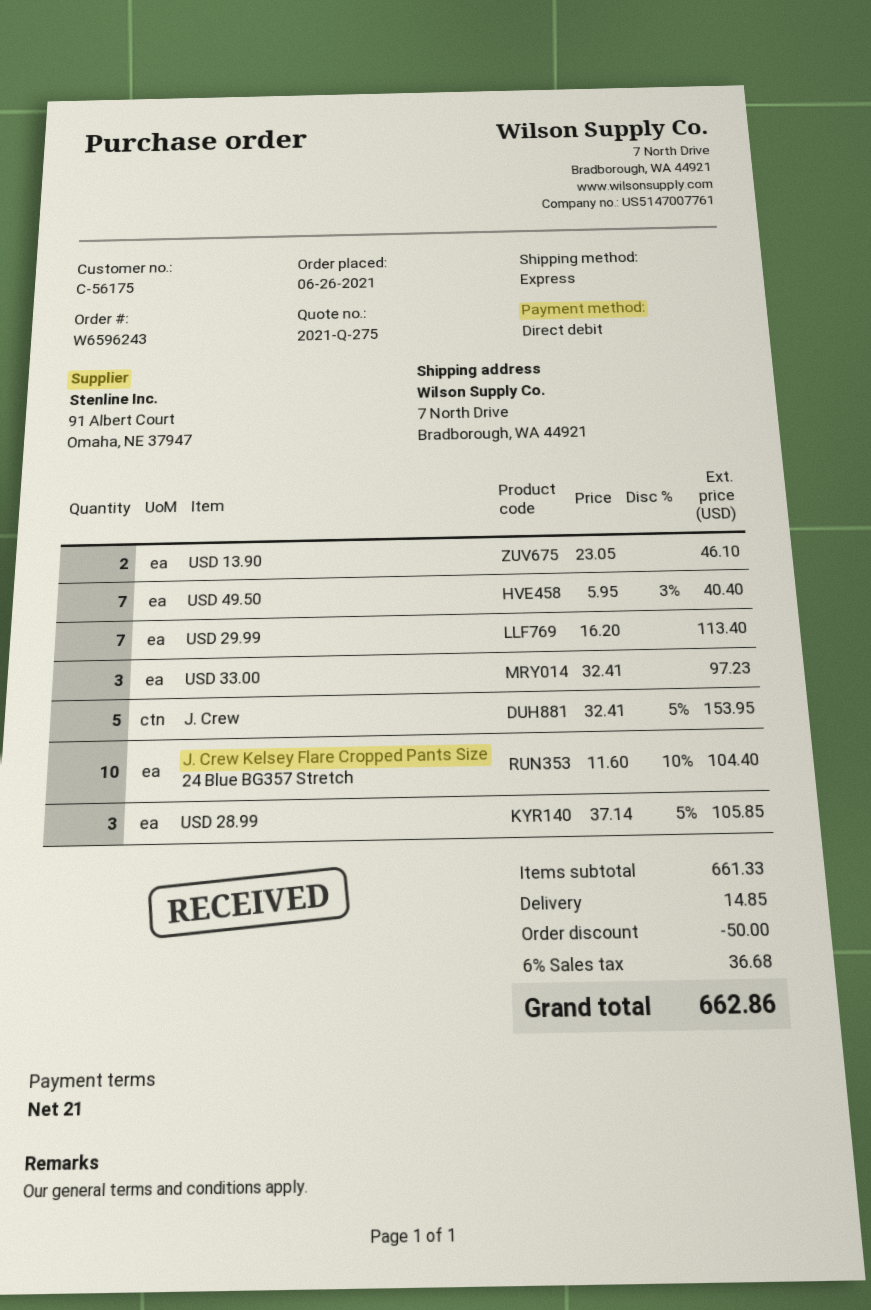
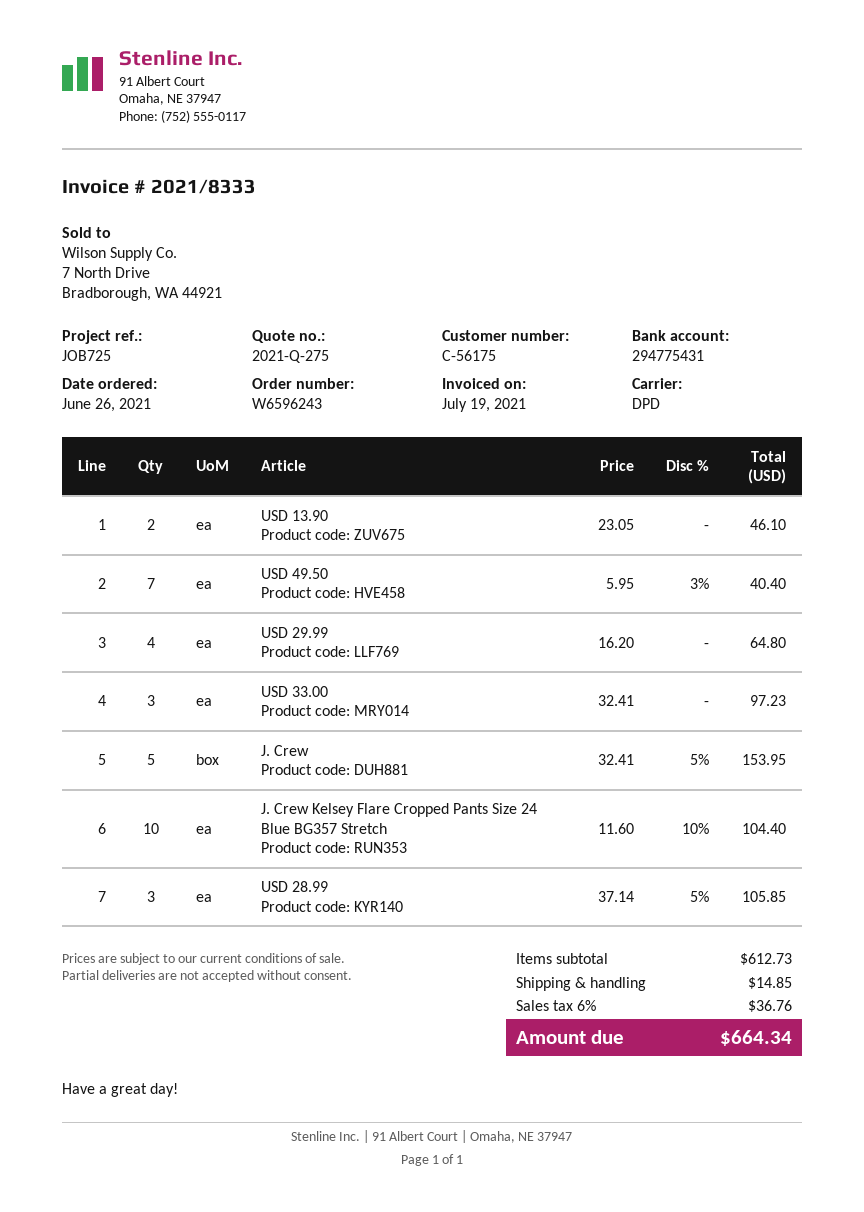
shipping method: express -> DPD
USD 29.99: 7 x 16.20 = 113.40 -> 4 x 16.20 = 64.80
subtotal: 661.33 -> 612.73
discount: 50.00 -> none
tax: 6% = 36.68 -> 6% = 36.76
total: 662.86 -> 664.34

